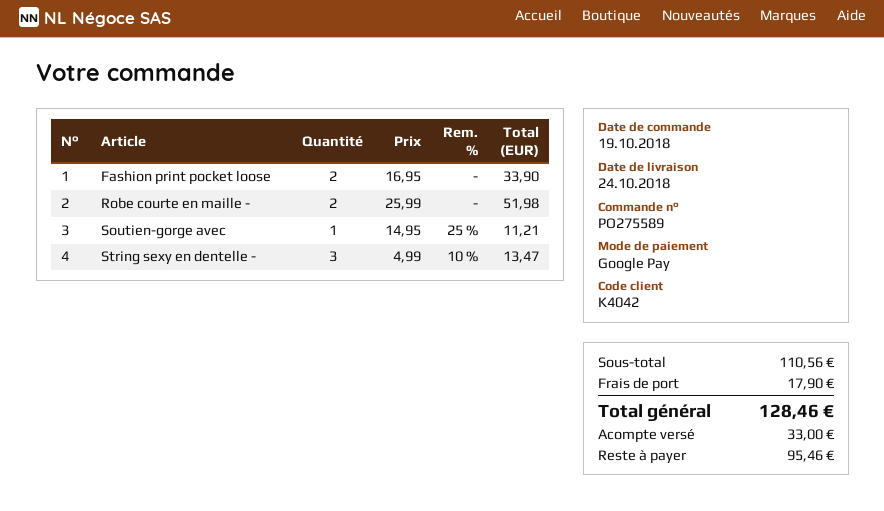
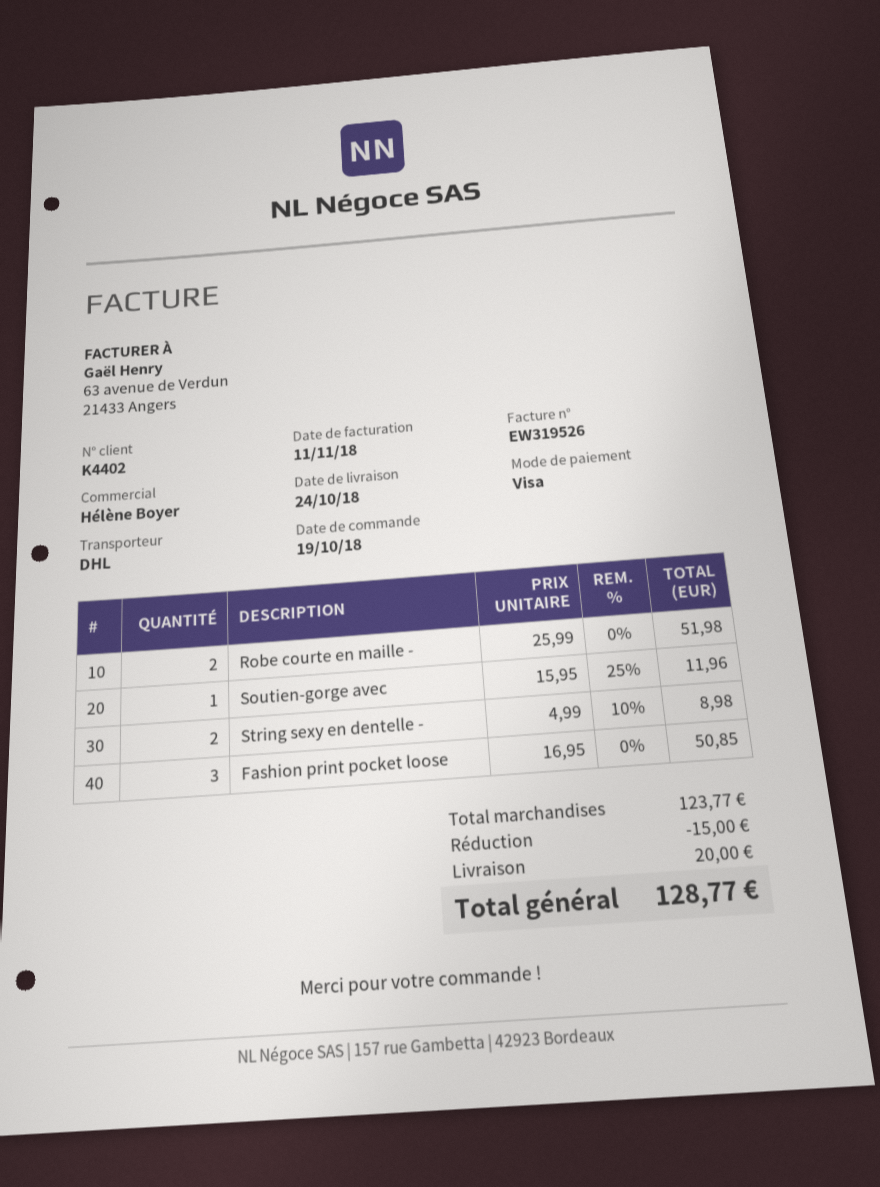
customer number: K4042 -> K4402
payment method: Google Pay -> Visa
Fashion print pocket loose: 2 x 16.95 = 33.90 -> 3 x 16.95 = 50.85
Soutien-gorge avec: 1 x 14.95 - 25% = 11.21 -> 1 x 15.95 - 25% = 11.96
String sexy en dentelle -: 3 x 4.99 - 10% = 13.47 -> 2 x 4.99 - 10% = 8.98
subtotal: 110.56 -> 123.77
discount: none -> 15.00
shipping: 17.90 -> 20.00
total: 128.46 -> 128.77

